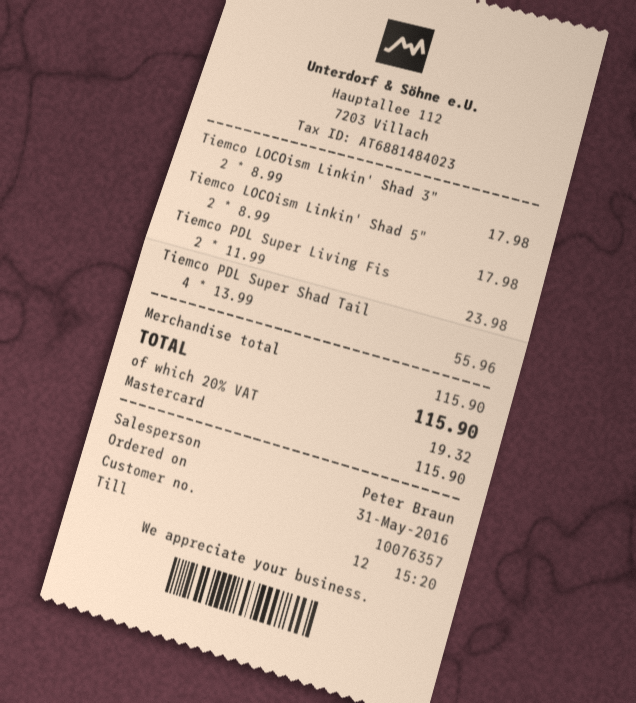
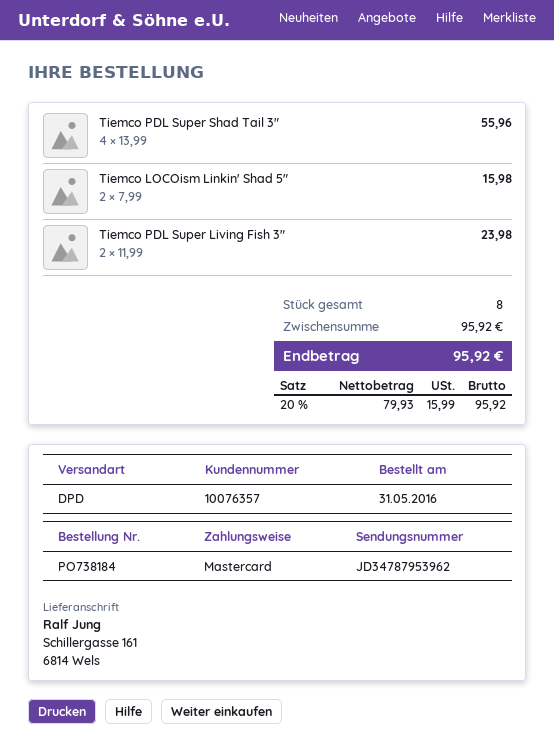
Tiemco LOCOism Linkin' Shad 3": 2 x 8.99 = 17.98 -> none
Tiemco LOCOism Linkin' Shad 5": 2 x 8.99 = 17.98 -> 2 x 7.99 = 15.98
subtotal: 115.90 -> 95.92
tax: 20% = 19.32 -> 20% = 15.99
total: 115.90 -> 95.92

